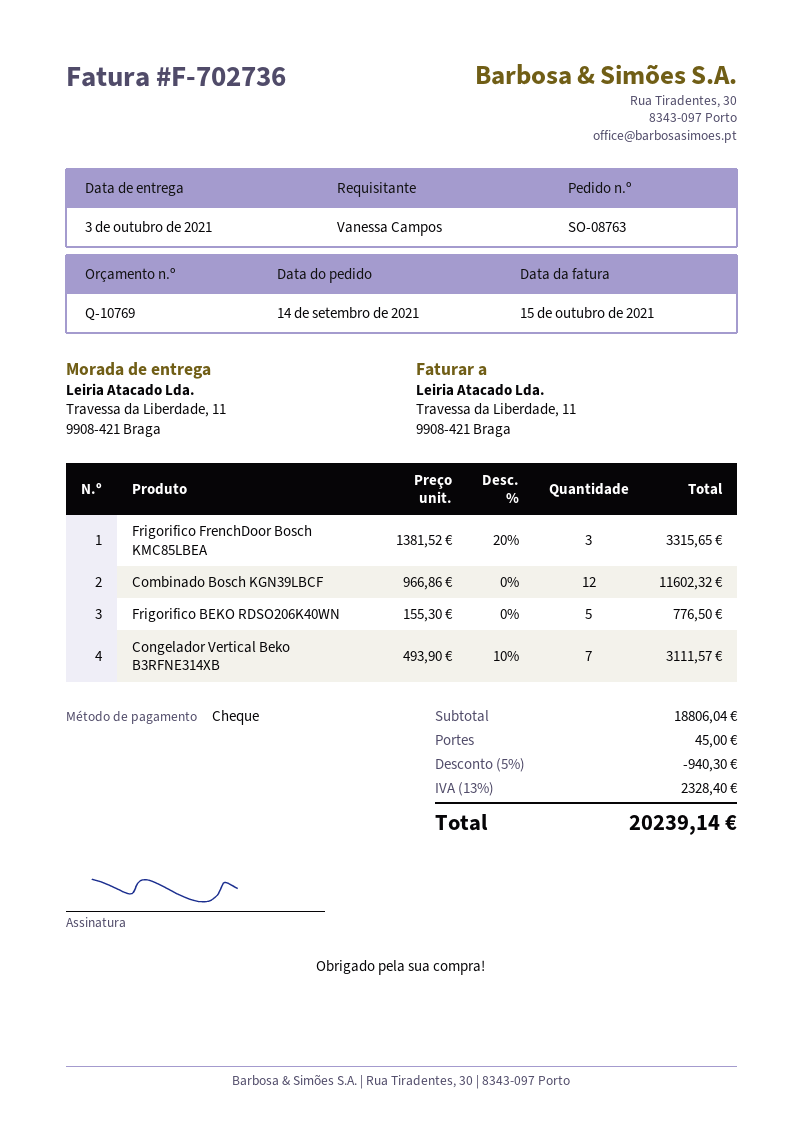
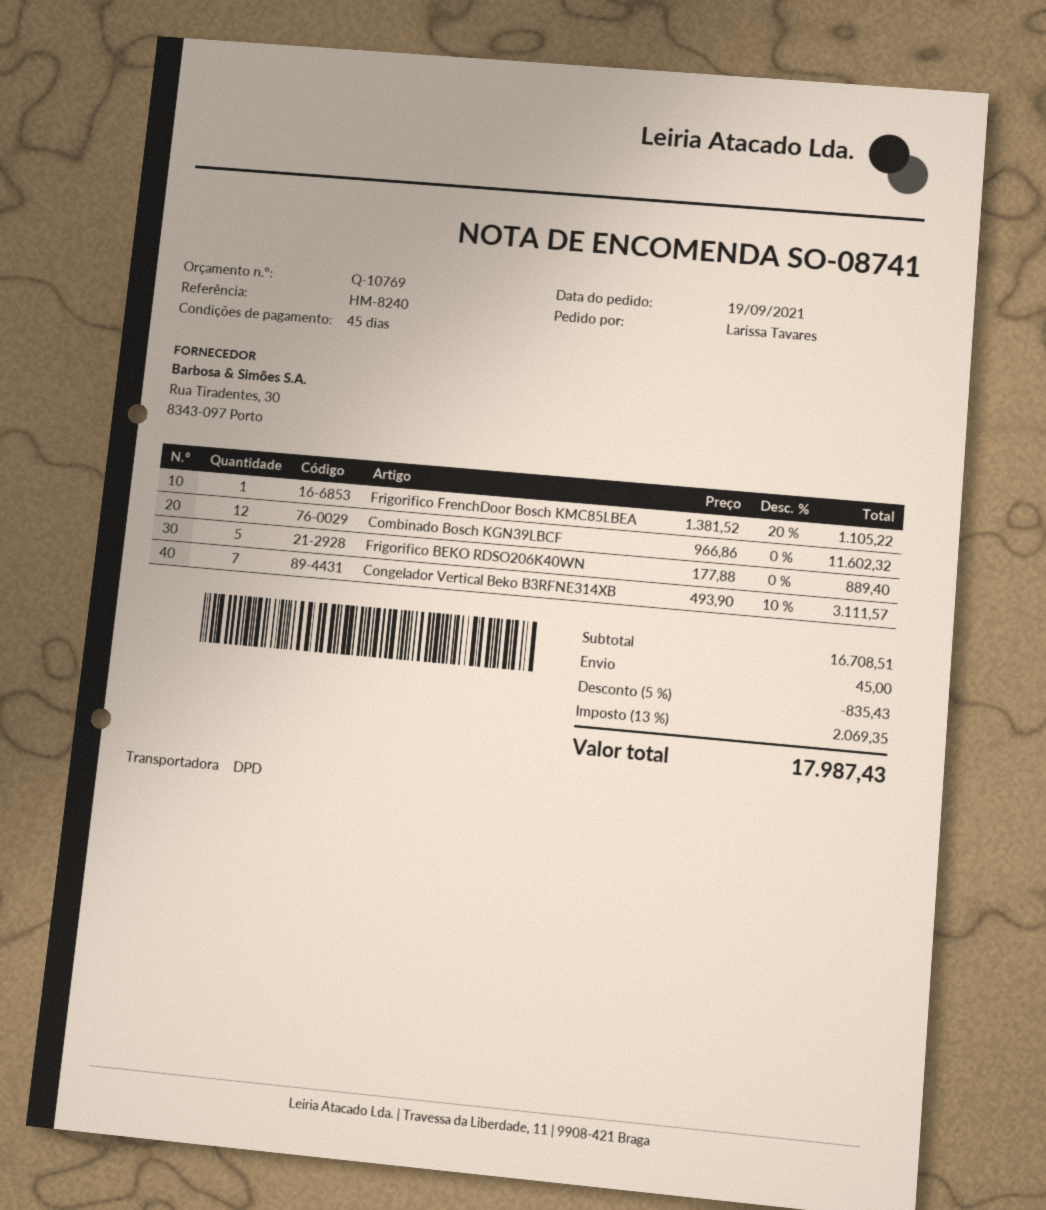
order number: SO-08763 -> SO-08741
order date: 2021-09-14 -> 2021-09-19
ordered by: Vanessa Campos -> Larissa Tavares
Frigorifico FrenchDoor Bosch KMC85LBEA: 3 x 1381.52 - 20% = 3315.65 -> 1 x 1381.52 - 20% = 1105.22
Frigorifico BEKO RDSO206K40WN: 5 x 155.30 = 776.50 -> 5 x 177.88 = 889.40
subtotal: 18806.04 -> 16708.51
discount: 5% = 940.30 -> 5% = 835.43
tax: 13% = 2328.40 -> 13% = 2069.35
total: 20239.14 -> 17987.43

